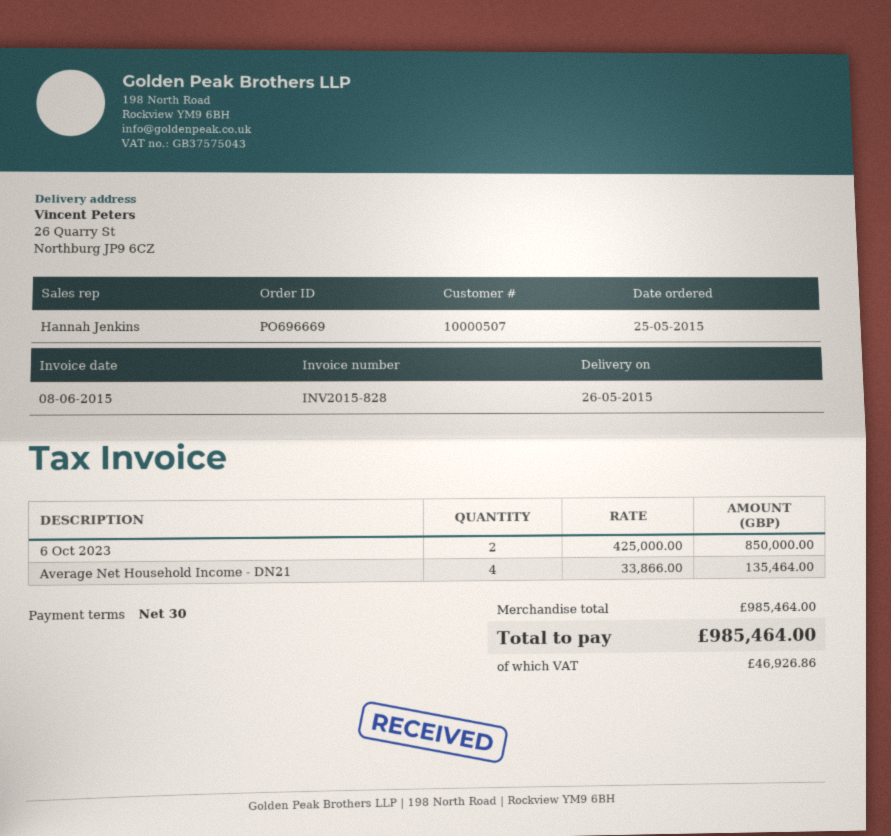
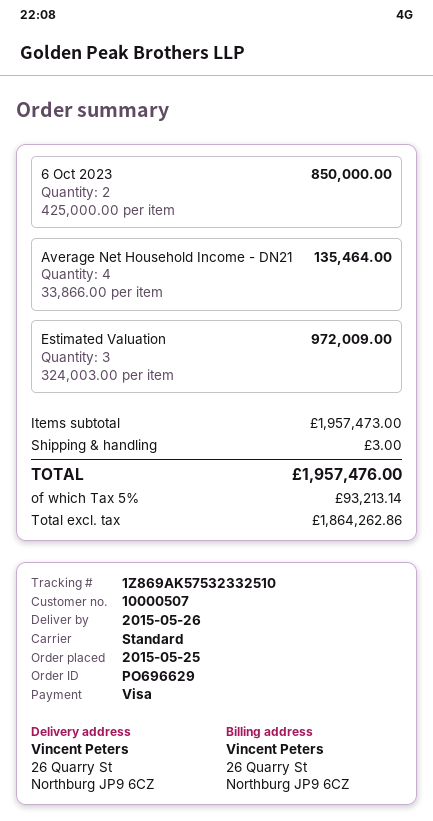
order number: PO696669 -> PO696629
Estimated Valuation: none -> 3 x 324003.00 = 972009.00
subtotal: 985464.00 -> 1957473.00
shipping: none -> 3.00
tax: 46926.86 -> 93213.14
total: 985464.00 -> 1957476.00

